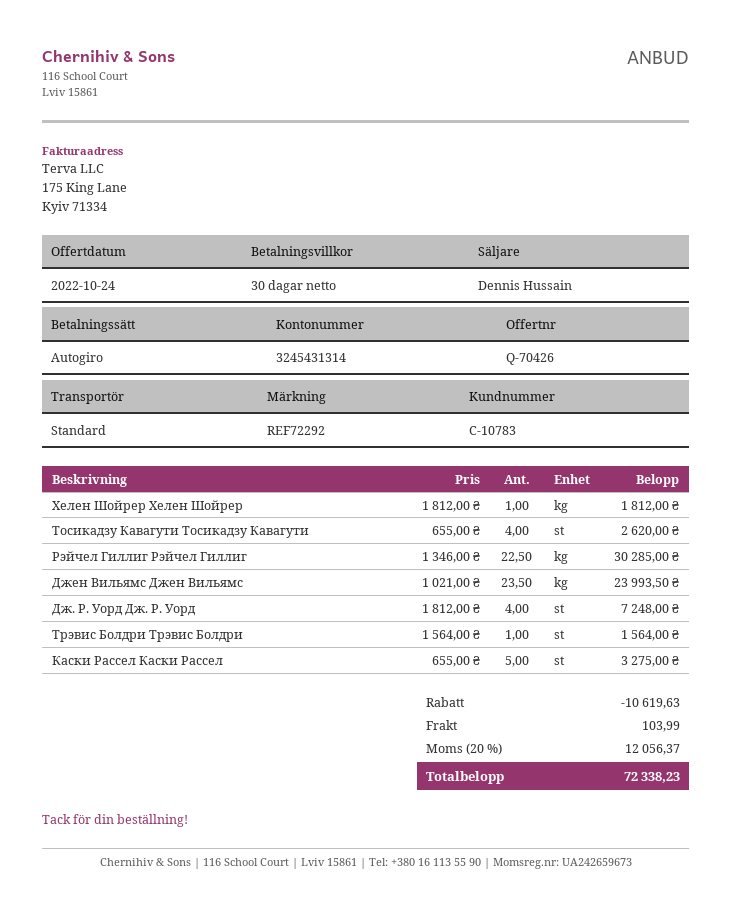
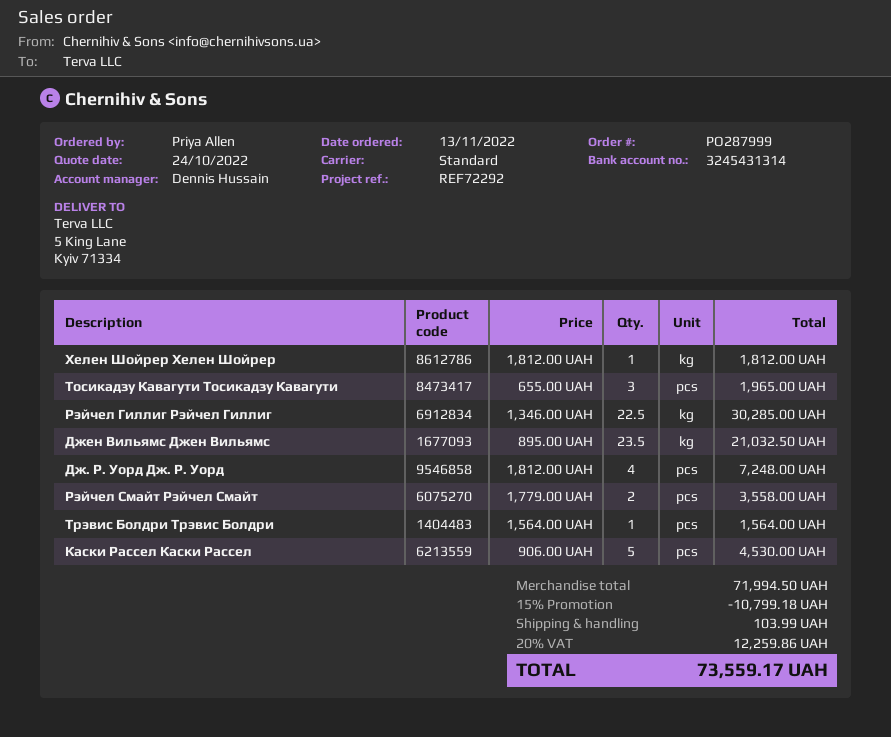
Тосикадзу Кавагути Тосикадзу Кавагути: 4 x 655.00 = 2620.00 -> 3 x 655.00 = 1965.00
Джен Вильямс Джен Вильямс: 23.5 x 1021.00 = 23993.50 -> 23.5 x 895.00 = 21032.50
Каски Рассел Каски Рассел: 5 x 655.00 = 3275.00 -> 5 x 906.00 = 4530.00
Рэйчел Смайт Рэйчел Смайт: none -> 2 x 1779.00 = 3558.00
discount: 10619.63 -> 10799.18
tax: 20% = 12056.37 -> 20% = 12259.86
total: 72338.23 -> 73559.17

